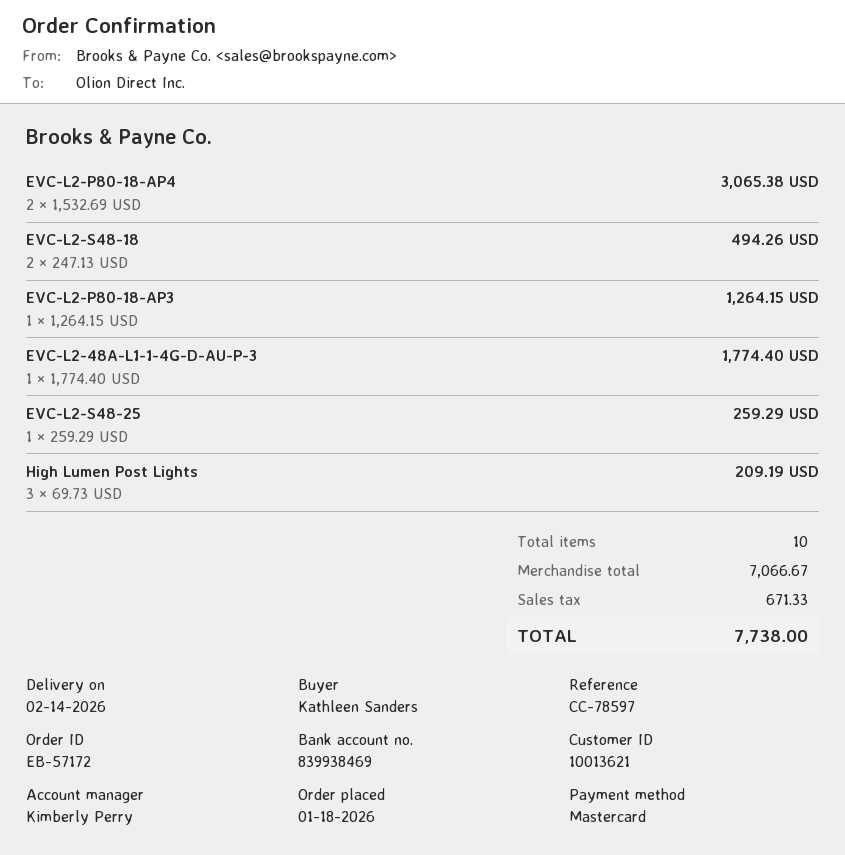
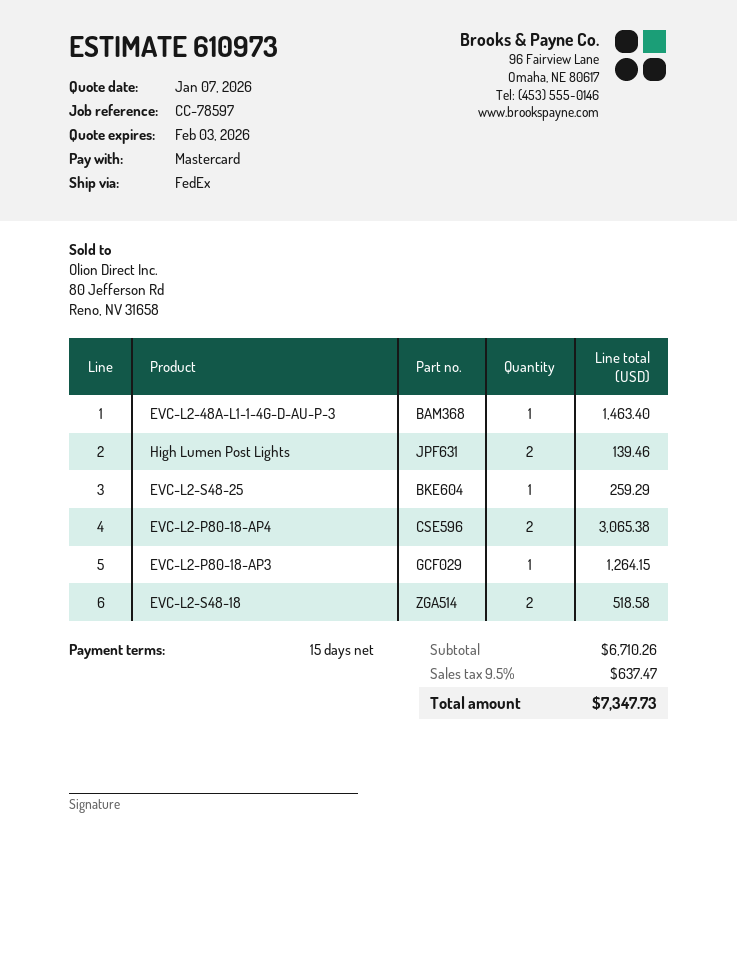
EVC-L2-S48-18: 2 for 494.26 -> 2 for 518.58
EVC-L2-48A-L1-1-4G-D-AU-P-3: 1 for 1774.40 -> 1 for 1463.40
High Lumen Post Lights: 3 for 209.19 -> 2 for 139.46
subtotal: 7066.67 -> 6710.26
tax: 671.33 -> 637.47
total: 7738.00 -> 7347.73

